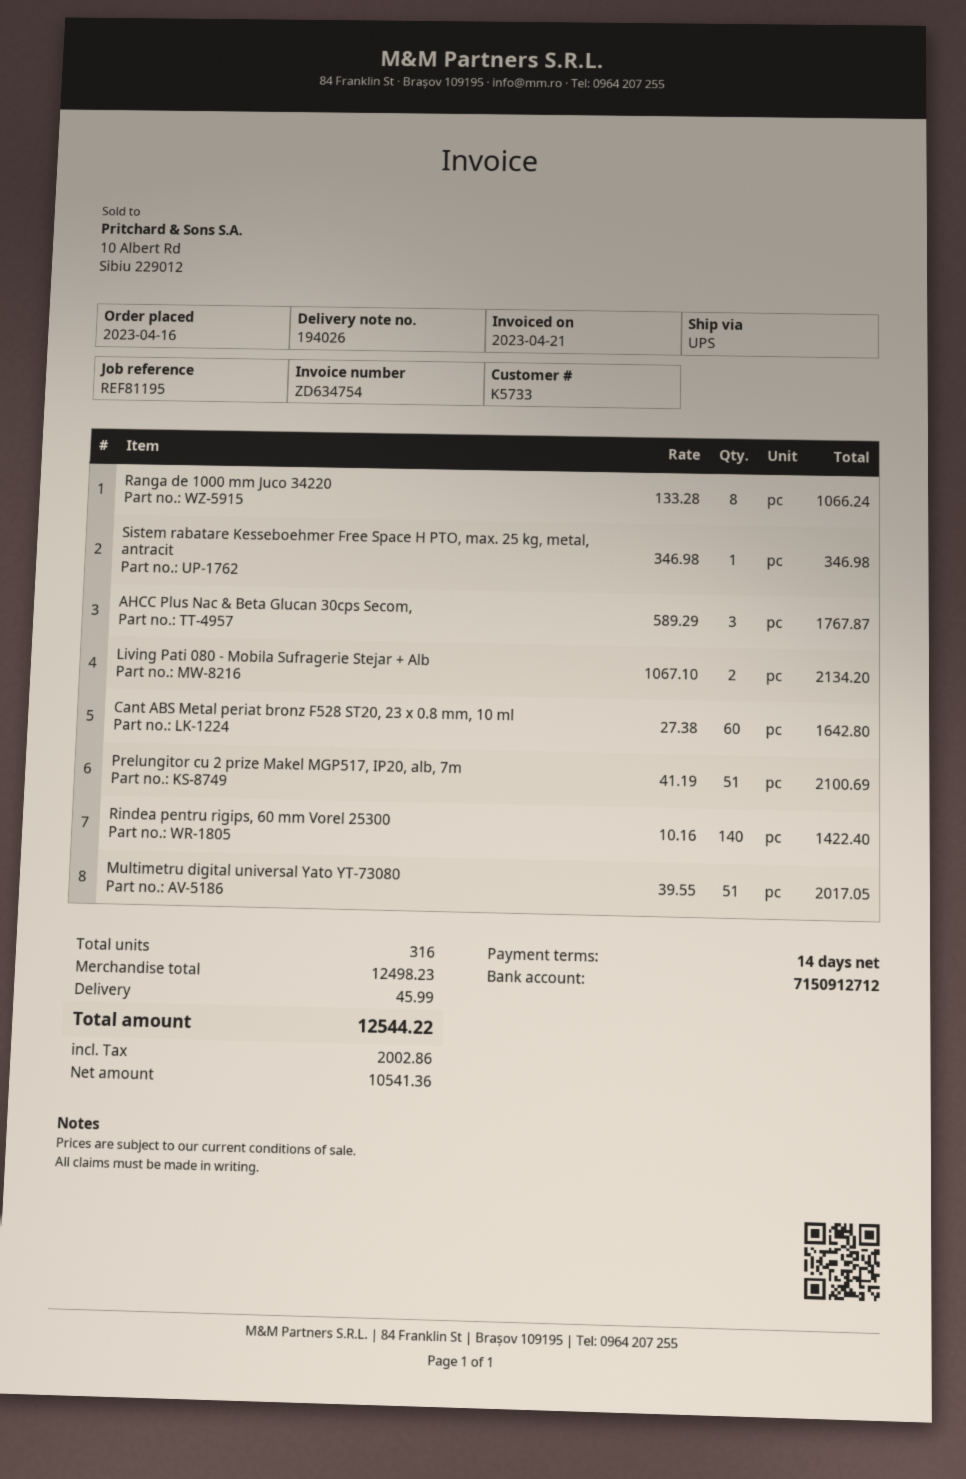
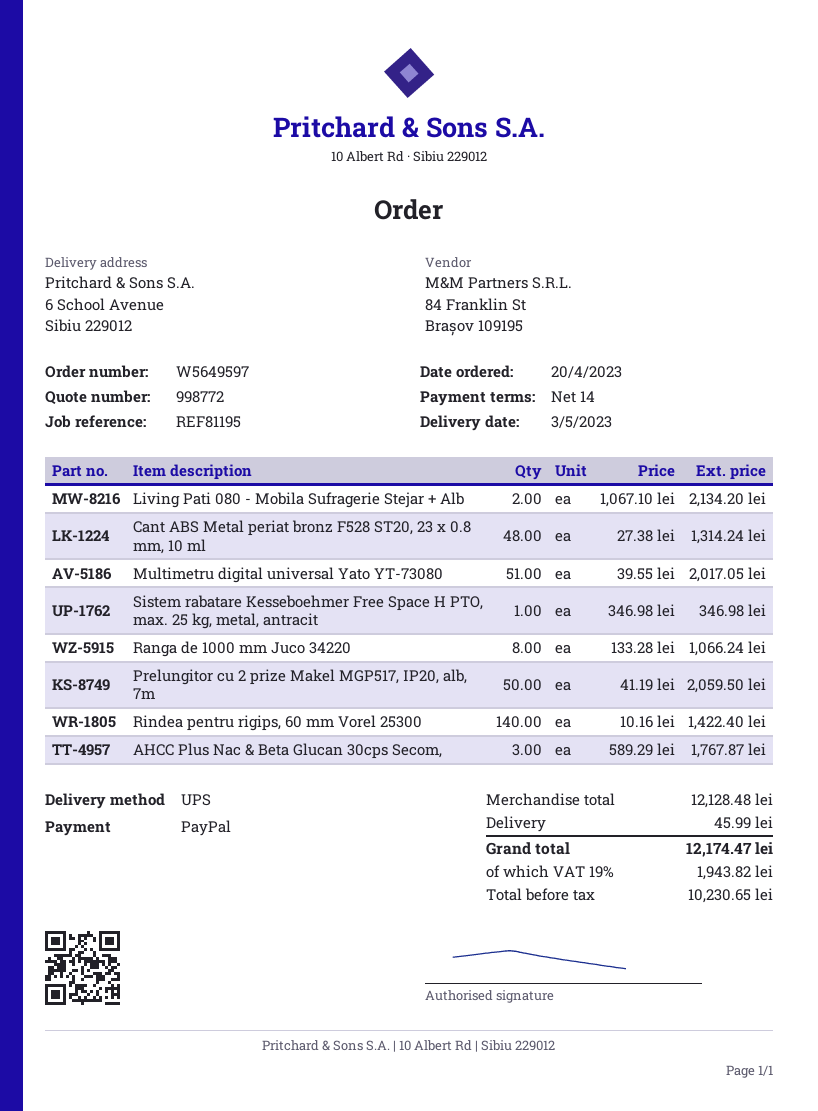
order date: 2023-04-16 -> 2023-04-20
Cant ABS Metal periat bronz F528 ST20, 23 x 0.8 mm, 10 ml: 60 x 27.38 = 1642.80 -> 48 x 27.38 = 1314.24
Prelungitor cu 2 prize Makel MGP517, IP20, alb, 7m: 51 x 41.19 = 2100.69 -> 50 x 41.19 = 2059.50
subtotal: 12498.23 -> 12128.48
net: 10541.36 -> 10230.65
tax: 2002.86 -> 1943.82
total: 12544.22 -> 12174.47

